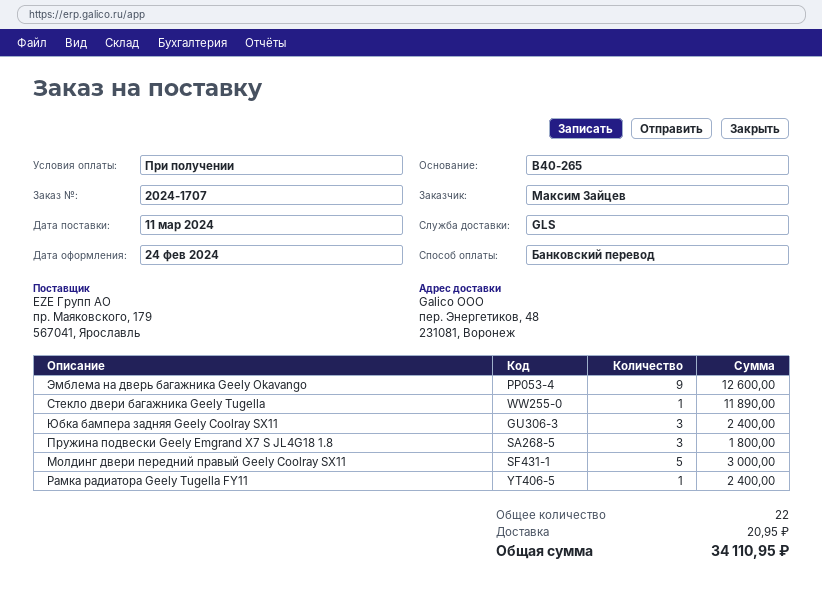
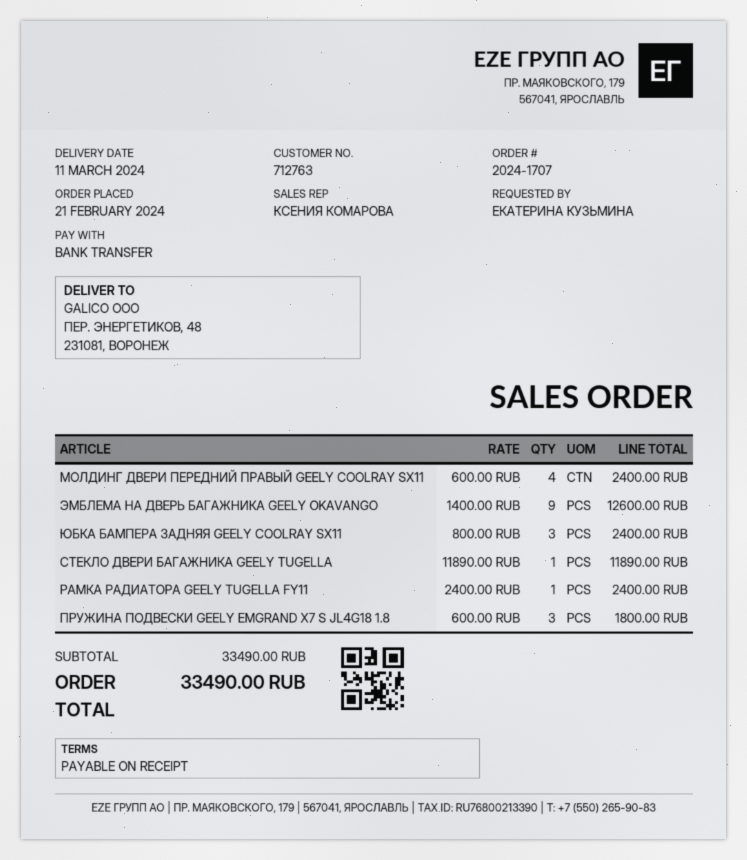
order date: 2024-02-24 -> 2024-02-21
ordered by: Максим Зайцев -> ЕКАТЕРИНА КУЗЬМИНА
Молдинг двери передний правый Geely Coolray SX11: 5 for 3000.00 -> 4 for 2400.00
shipping: 20.95 -> none
total: 34110.95 -> 33490.00

